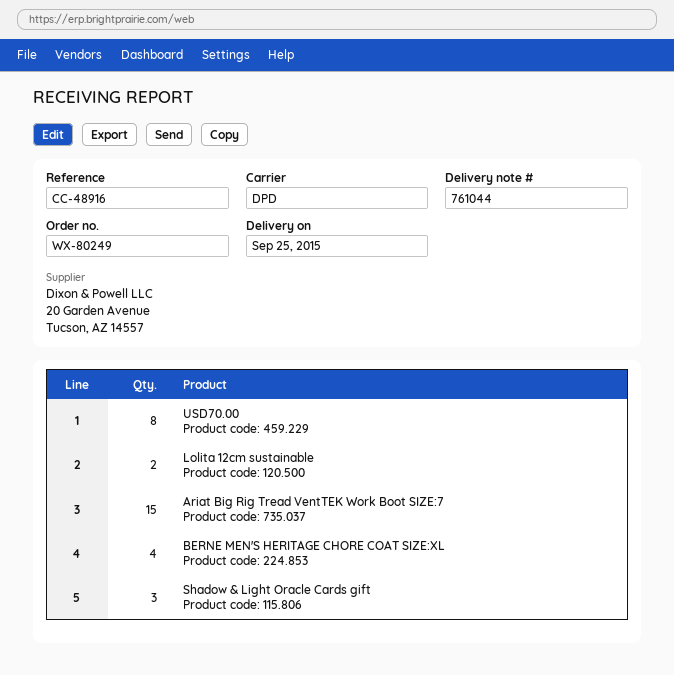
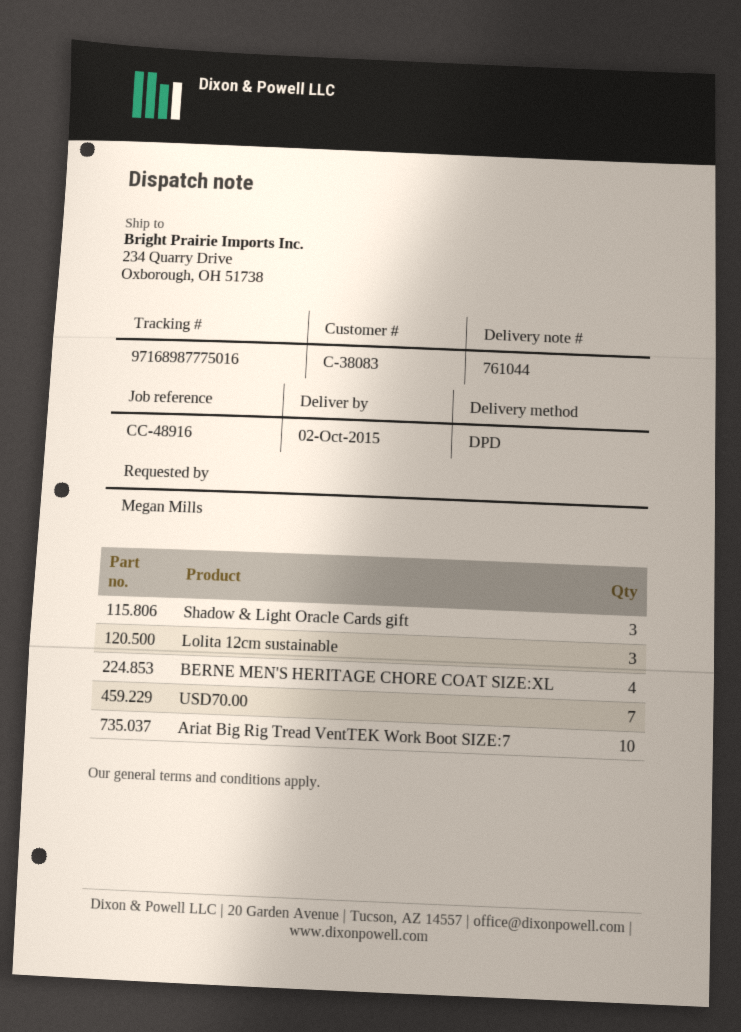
delivery date: 2015-09-25 -> 2015-10-02
USD70.00: 8 -> 7
Lolita 12cm sustainable: 2 -> 3
Ariat Big Rig Tread VentTEK Work Boot SIZE:7: 15 -> 10

